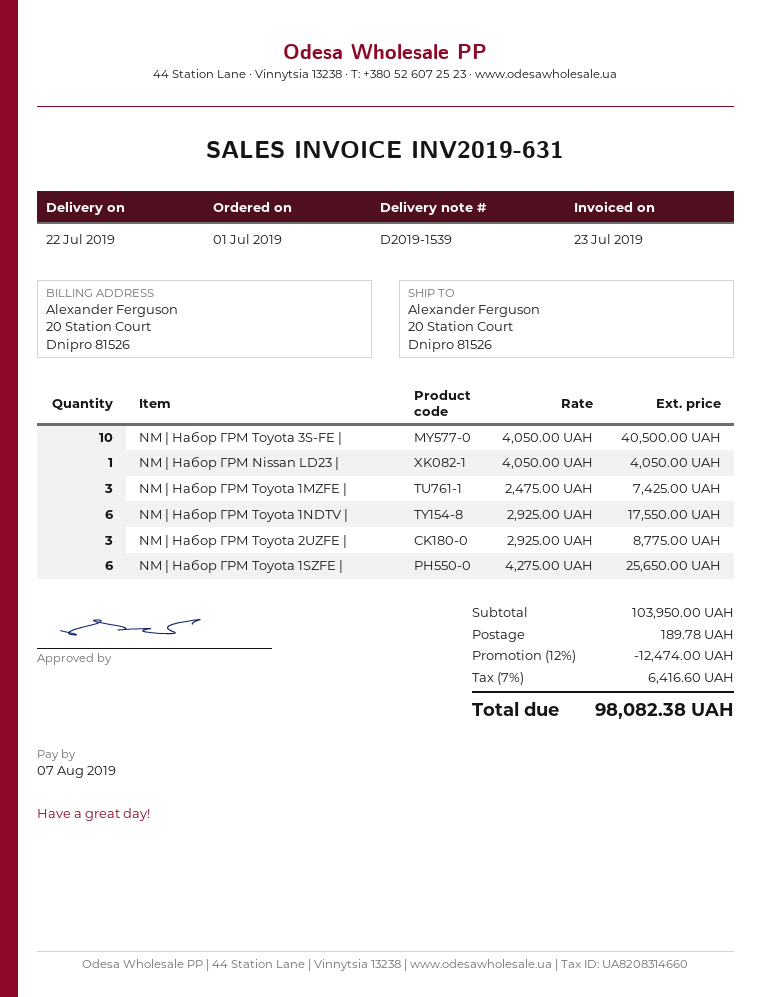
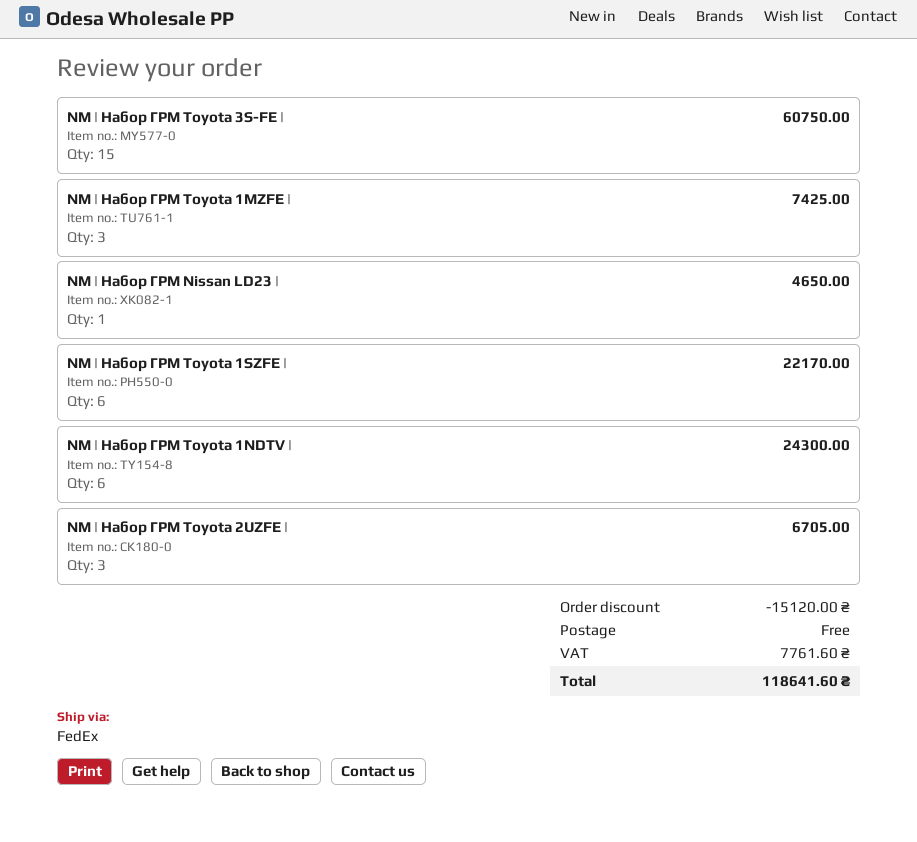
NM | Набор ГРМ Toyota 3S-FE |: 10 for 40500.00 -> 15 for 60750.00
NM | Набор ГРМ Nissan LD23 |: 1 for 4050.00 -> 1 for 4650.00
NM | Набор ГРМ Toyota 1NDTV |: 6 for 17550.00 -> 6 for 24300.00
NM | Набор ГРМ Toyota 2UZFE |: 3 for 8775.00 -> 3 for 6705.00
NM | Набор ГРМ Toyota 1SZFE |: 6 for 25650.00 -> 6 for 22170.00
discount: 12474.00 -> 15120.00
shipping: 189.78 -> 0.00
tax: 6416.60 -> 7761.60
total: 98082.38 -> 118641.60

